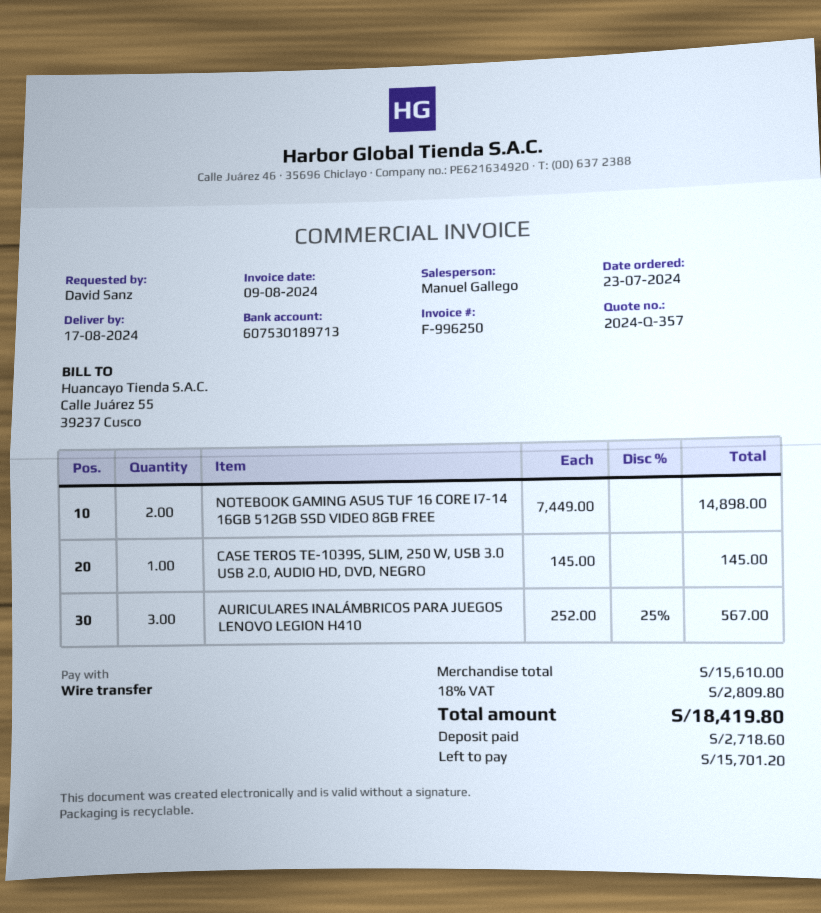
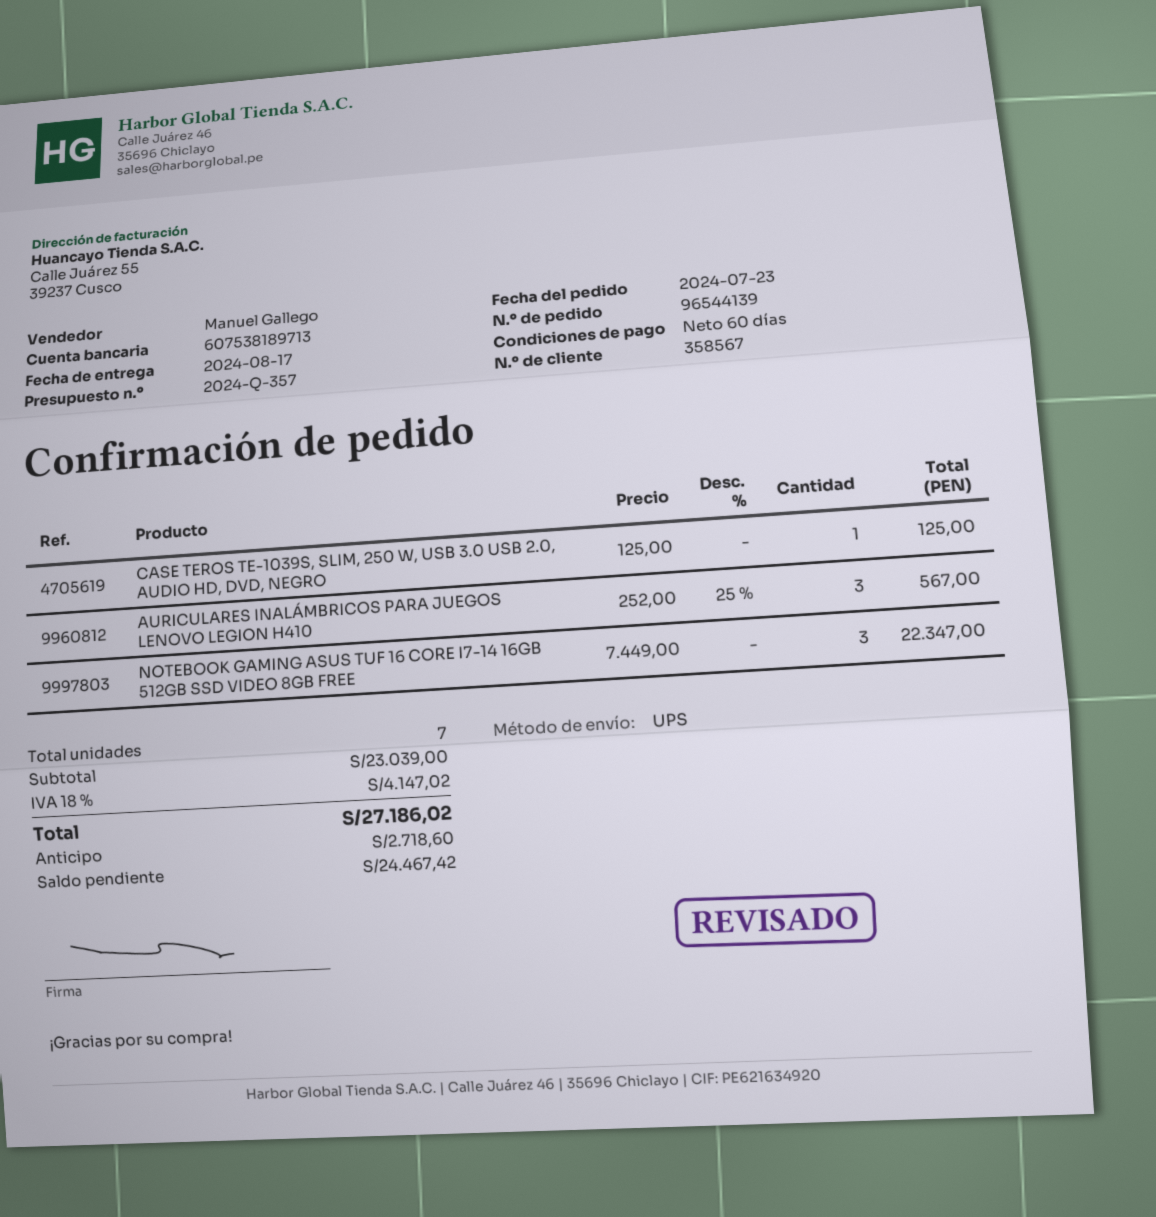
bank account: 607530189713 -> 607538189713
NOTEBOOK GAMING ASUS TUF 16 CORE I7-14 16GB 512GB SSD VIDEO 8GB FREE: 2 x 7449.00 = 14898.00 -> 3 x 7449.00 = 22347.00
CASE TEROS TE-1039S, SLIM, 250 W, USB 3.0 USB 2.0, AUDIO HD, DVD, NEGRO: 1 x 145.00 = 145.00 -> 1 x 125.00 = 125.00
subtotal: 15610.00 -> 23039.00
tax: 18% = 2809.80 -> 18% = 4147.02
total: 18419.80 -> 27186.02
balance: 15701.20 -> 24467.42

